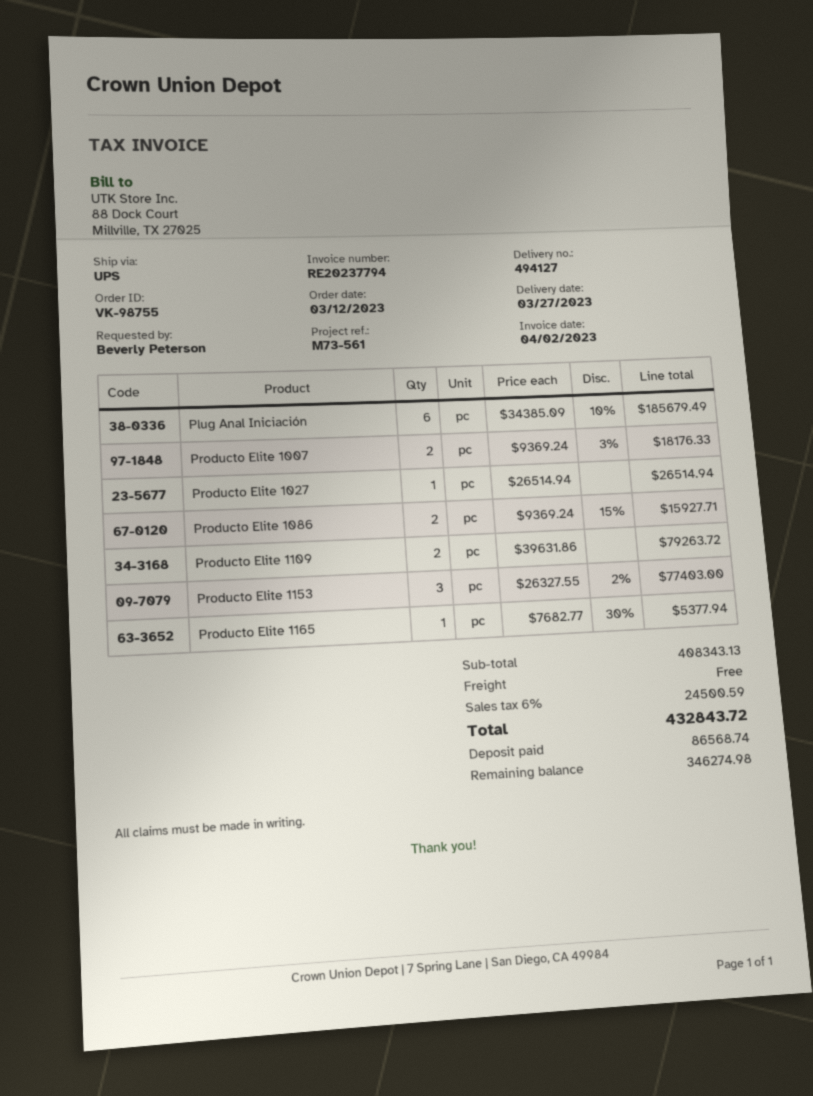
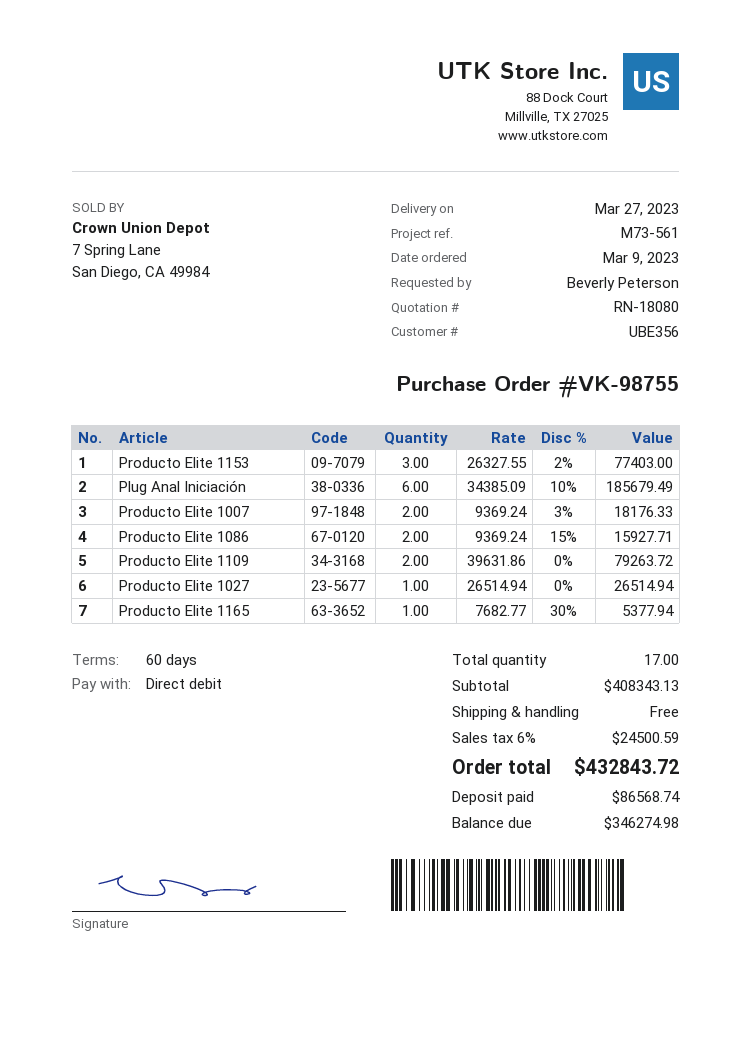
order date: 2023-03-12 -> 2023-03-09

